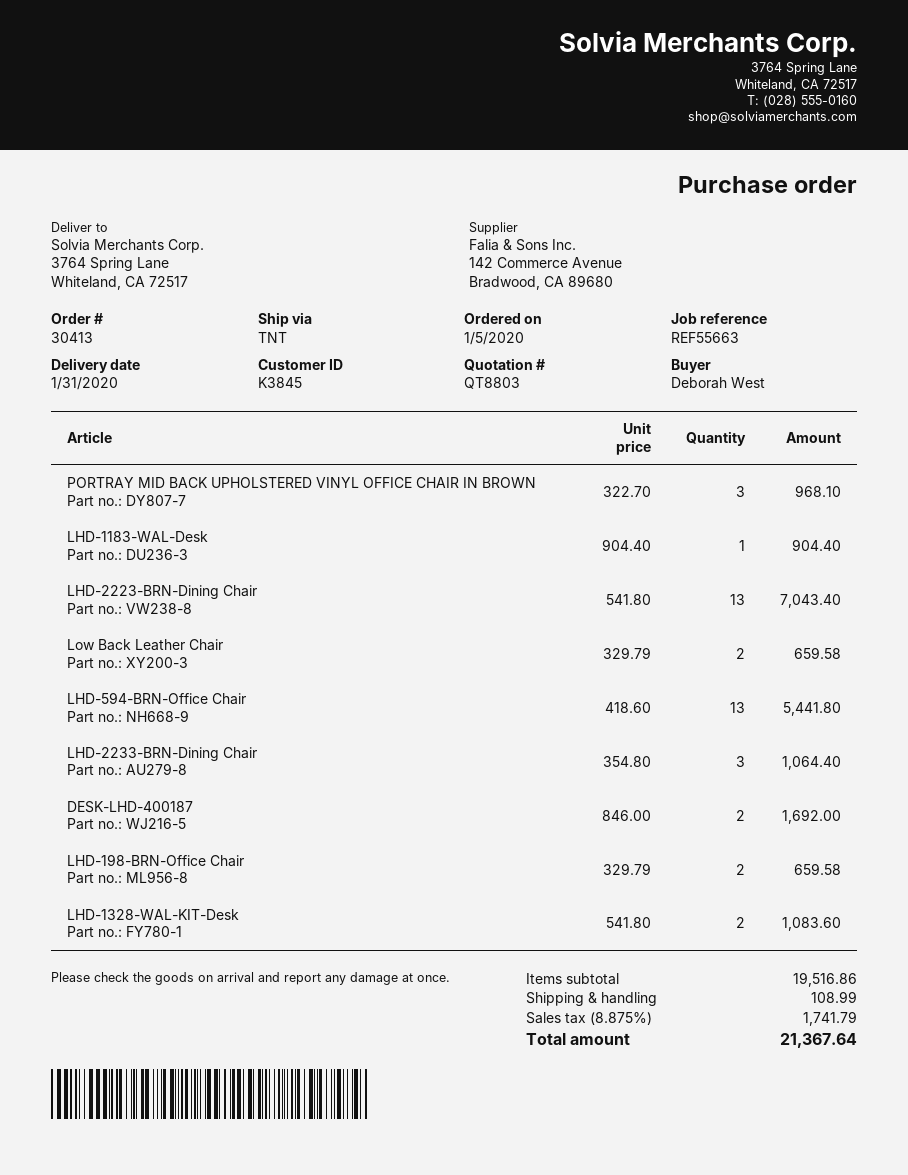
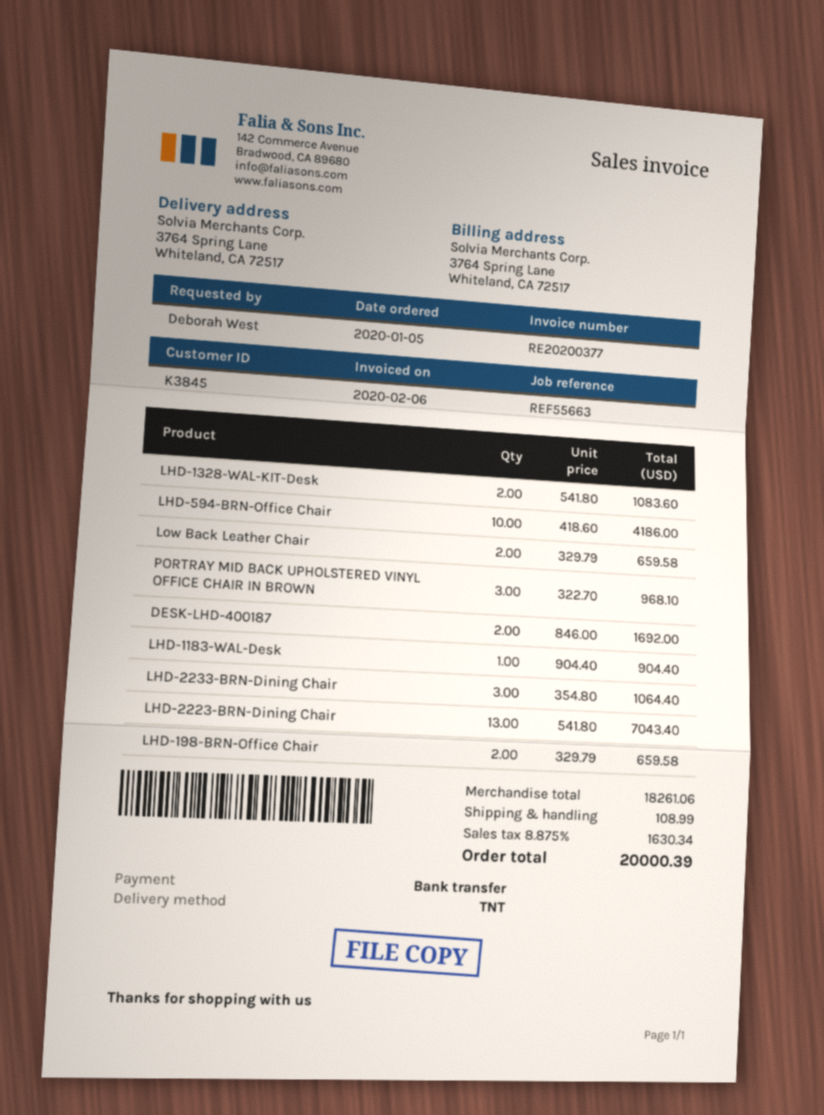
LHD-594-BRN-Office Chair: 13 x 418.60 = 5441.80 -> 10 x 418.60 = 4186.00
subtotal: 19516.86 -> 18261.06
tax: 8.875% = 1741.79 -> 8.875% = 1630.34
total: 21367.64 -> 20000.39

